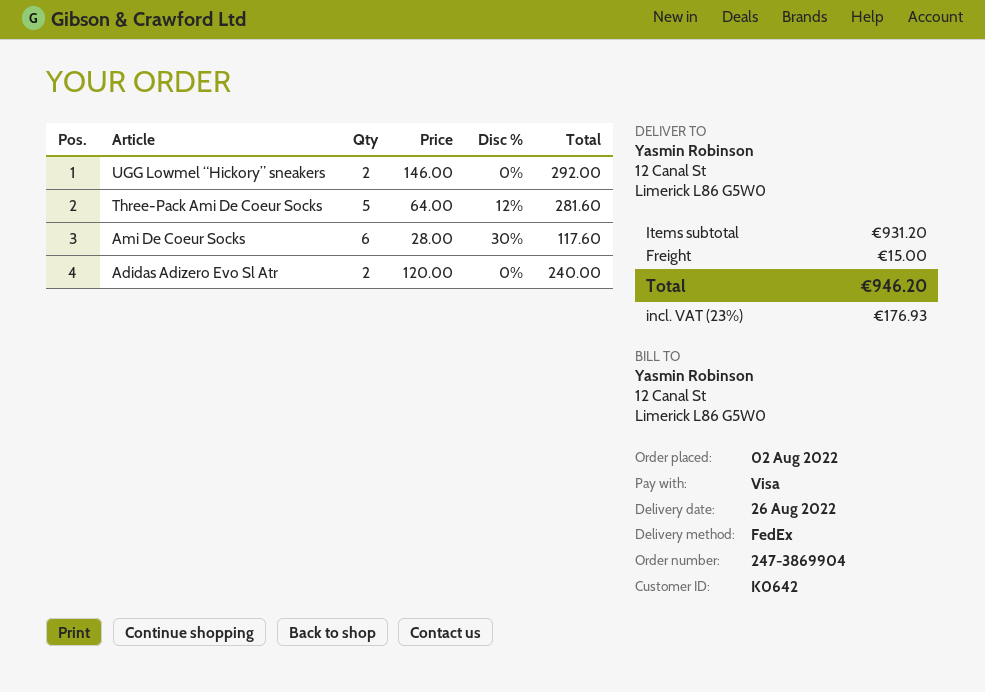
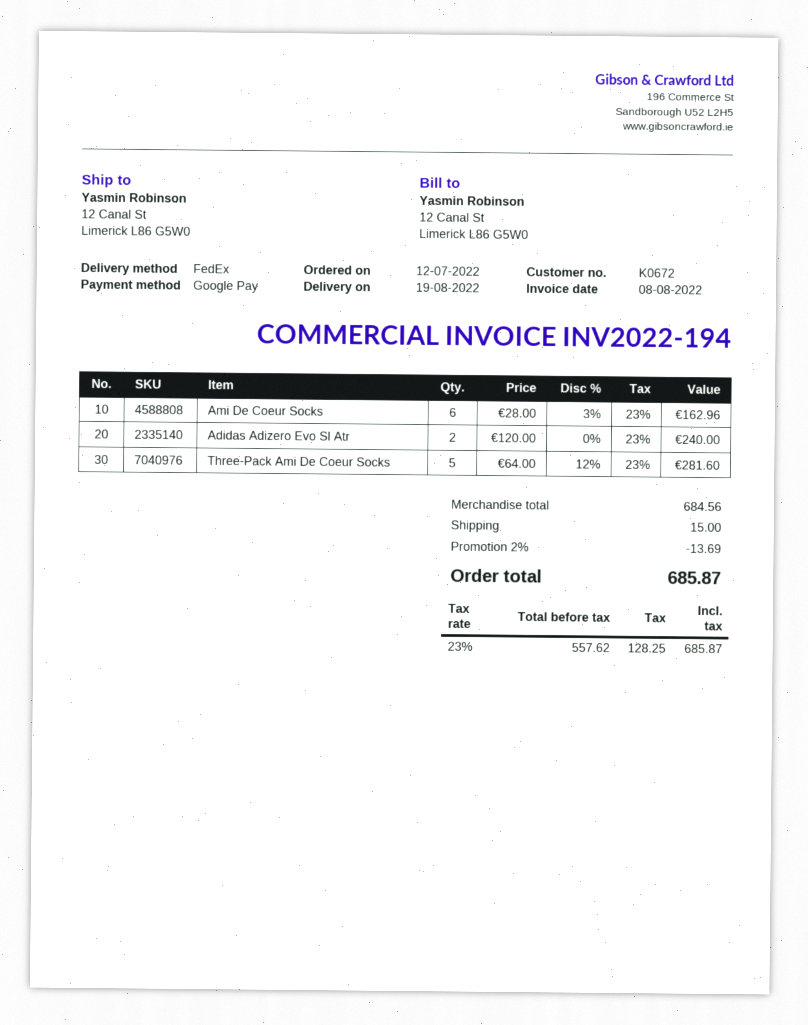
order date: 2022-08-02 -> 2022-07-12
delivery date: 2022-08-26 -> 2022-08-19
customer number: K0642 -> K0672
payment method: Visa -> Google Pay
UGG Lowmel “Hickory” sneakers: 2 x 146.00 = 292.00 -> none
Ami De Coeur Socks: 6 x 28.00 - 30% = 117.60 -> 6 x 28.00 - 3% = 162.96
subtotal: 931.20 -> 684.56
discount: none -> 2% = 13.69
tax: 23% = 176.93 -> 23% = 128.25
total: 946.20 -> 685.87

